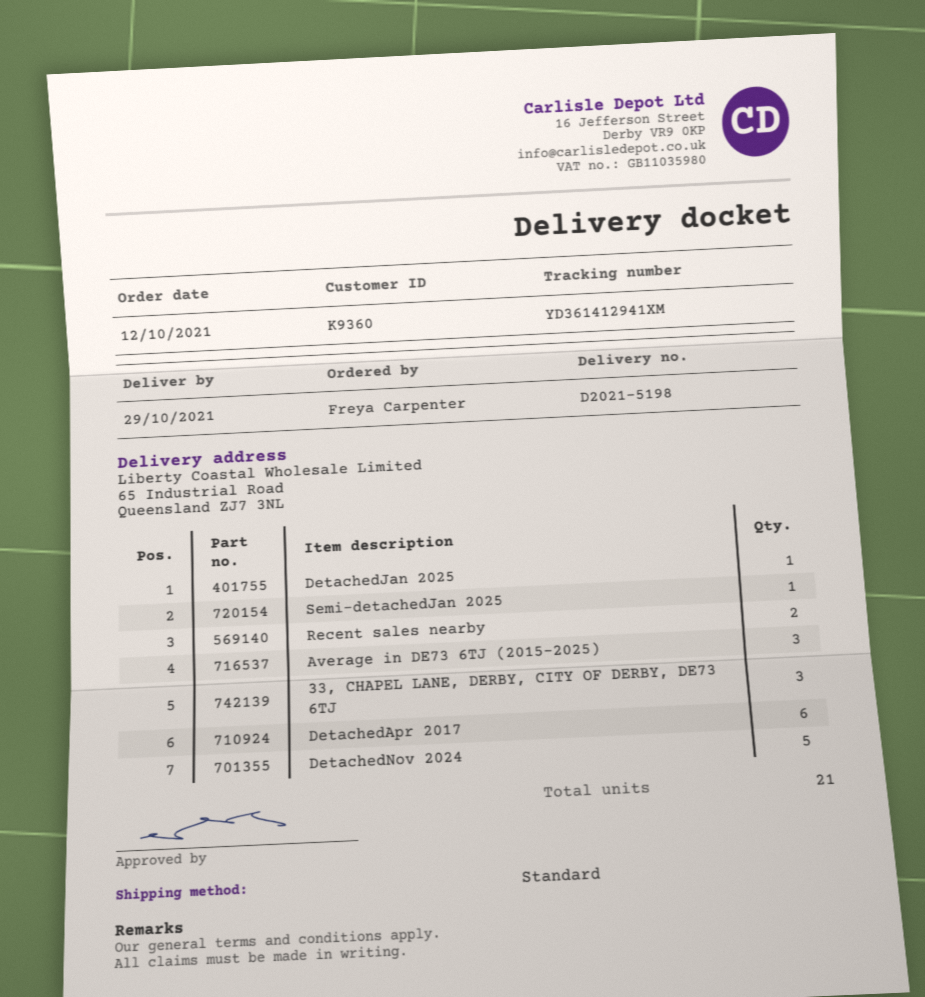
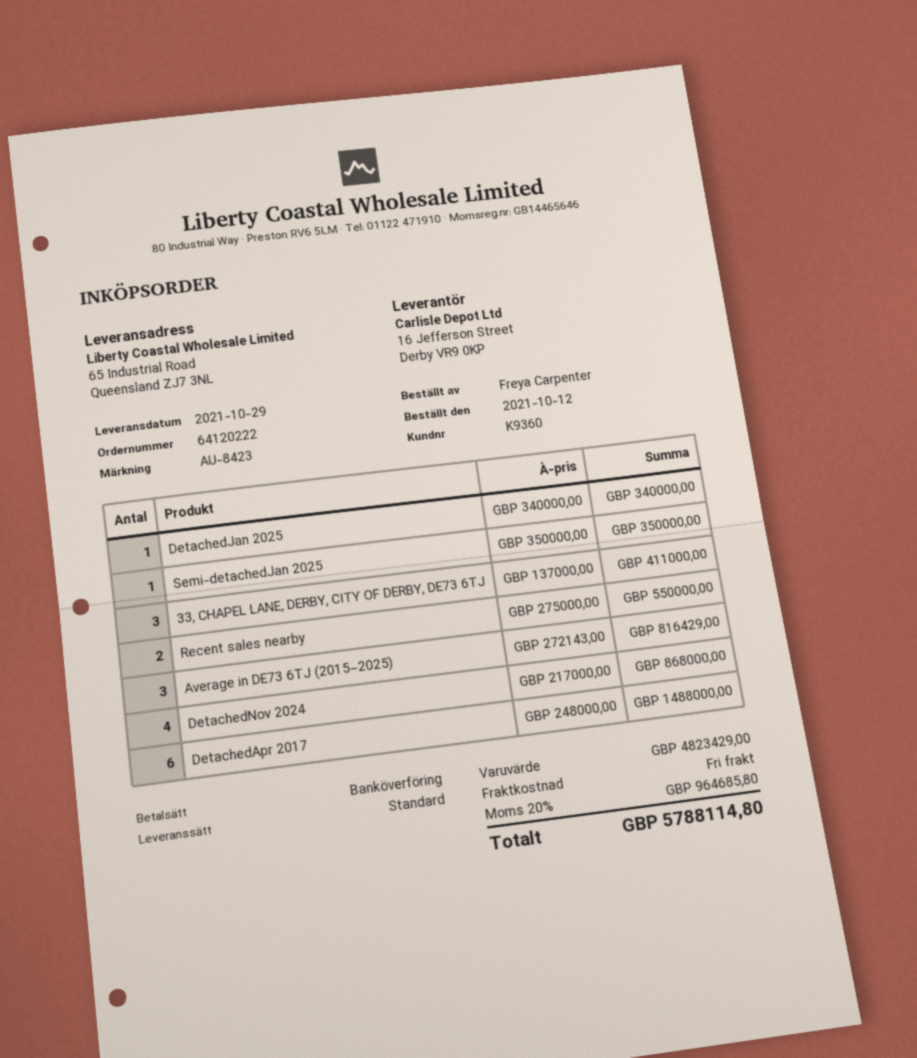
DetachedNov 2024: 5 -> 4

